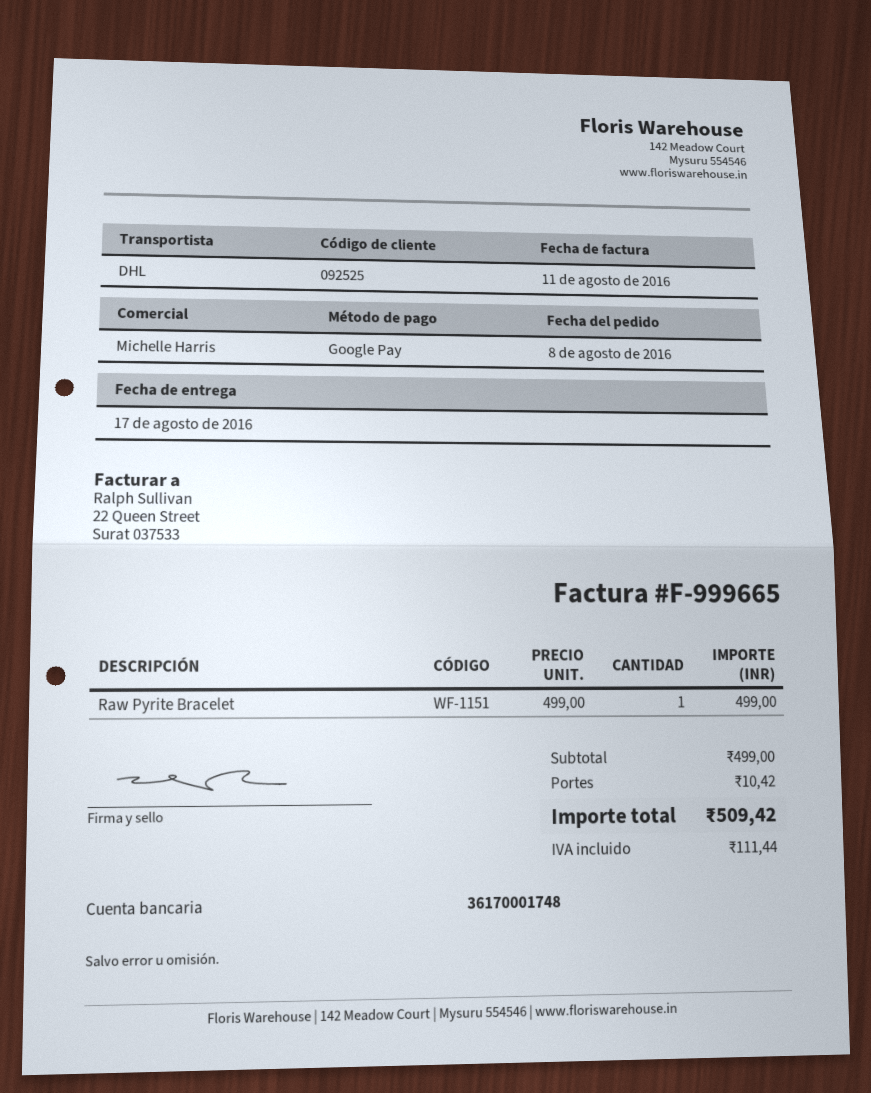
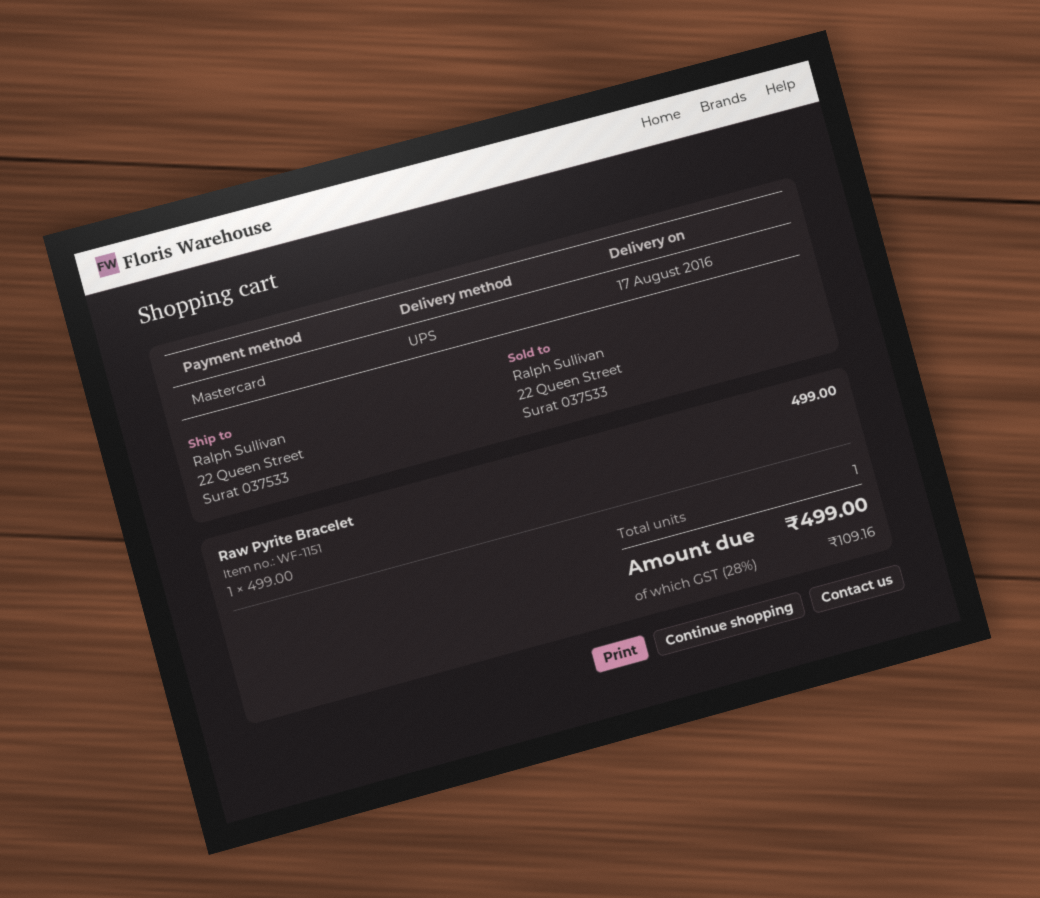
payment method: Google Pay -> Mastercard
shipping method: DHL -> UPS
shipping: 10.42 -> none
tax: 111.44 -> 109.16
total: 509.42 -> 499.00

